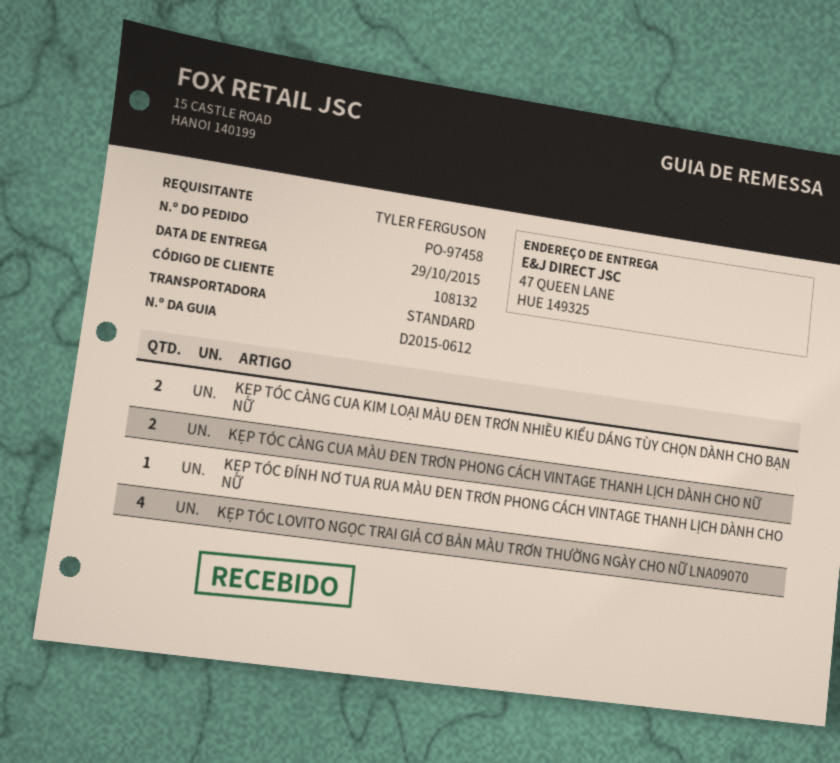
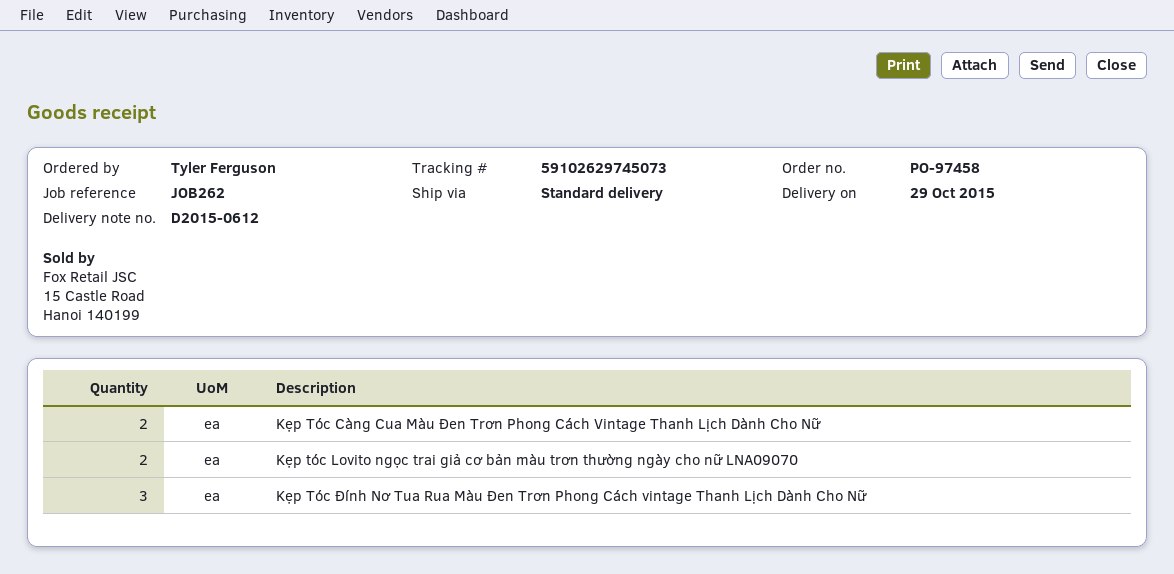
KẸP TÓC CÀNG CUA KIM LOẠI MÀU ĐEN TRƠN NHIỀU KIỂU DÁNG TÙY CHỌN DÀNH CHO BẠN NỮ: 2 -> none
KẸP TÓC ĐÍNH NƠ TUA RUA MÀU ĐEN TRƠN PHONG CÁCH VINTAGE THANH LỊCH DÀNH CHO NỮ: 1 -> 3
KẸP TÓC LOVITO NGỌC TRAI GIẢ CƠ BẢN MÀU TRƠN THƯỜNG NGÀY CHO NỮ LNA09070: 4 -> 2

